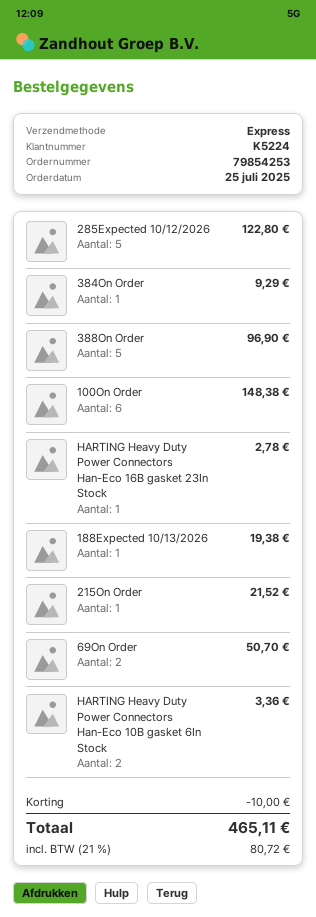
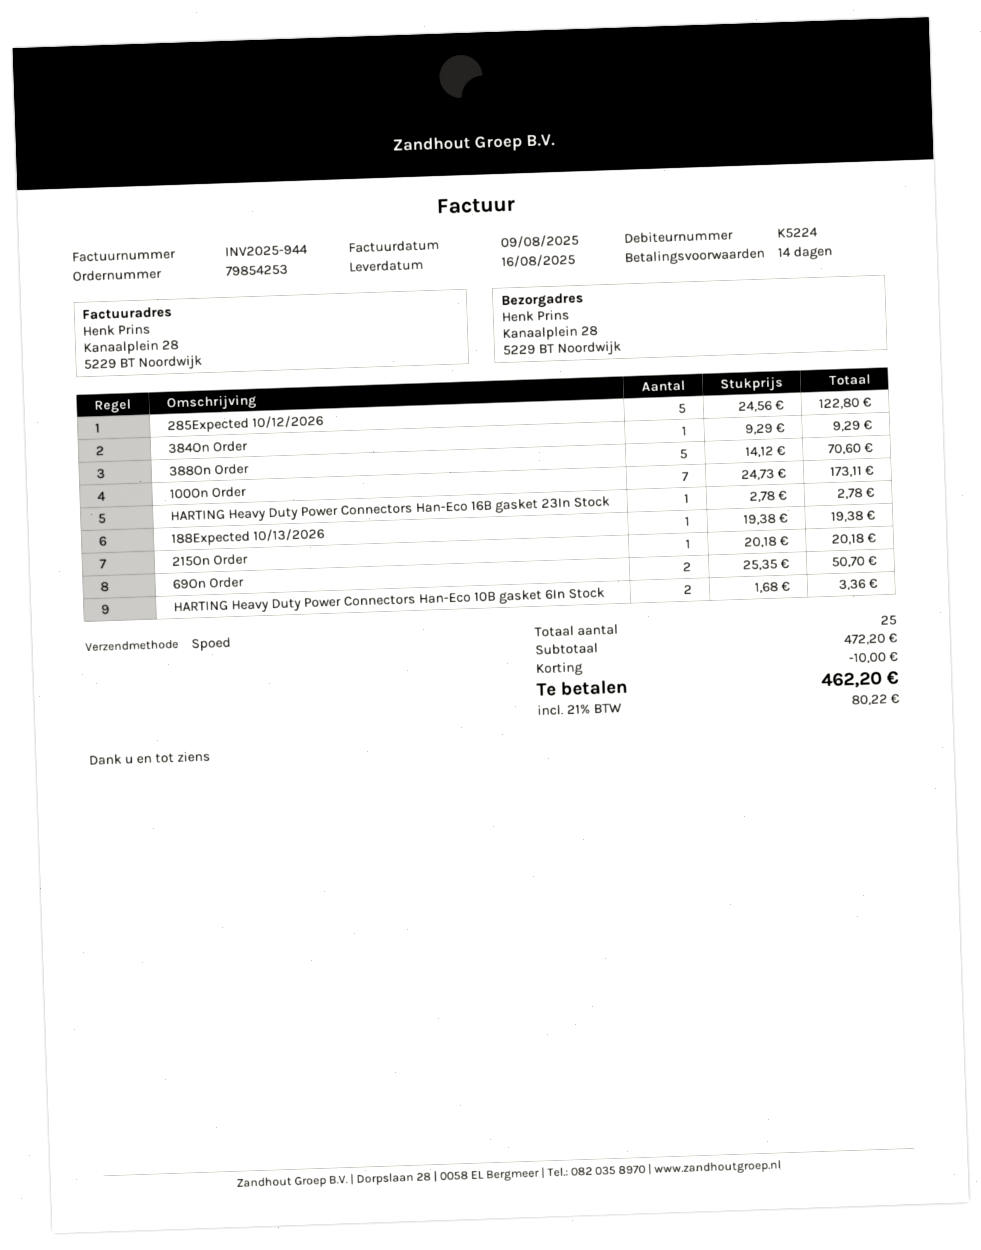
388On Order: 5 for 96.90 -> 5 for 70.60
100On Order: 6 for 148.38 -> 7 for 173.11
215On Order: 1 for 21.52 -> 1 for 20.18
tax: 21% = 80.72 -> 21% = 80.22
total: 465.11 -> 462.20

